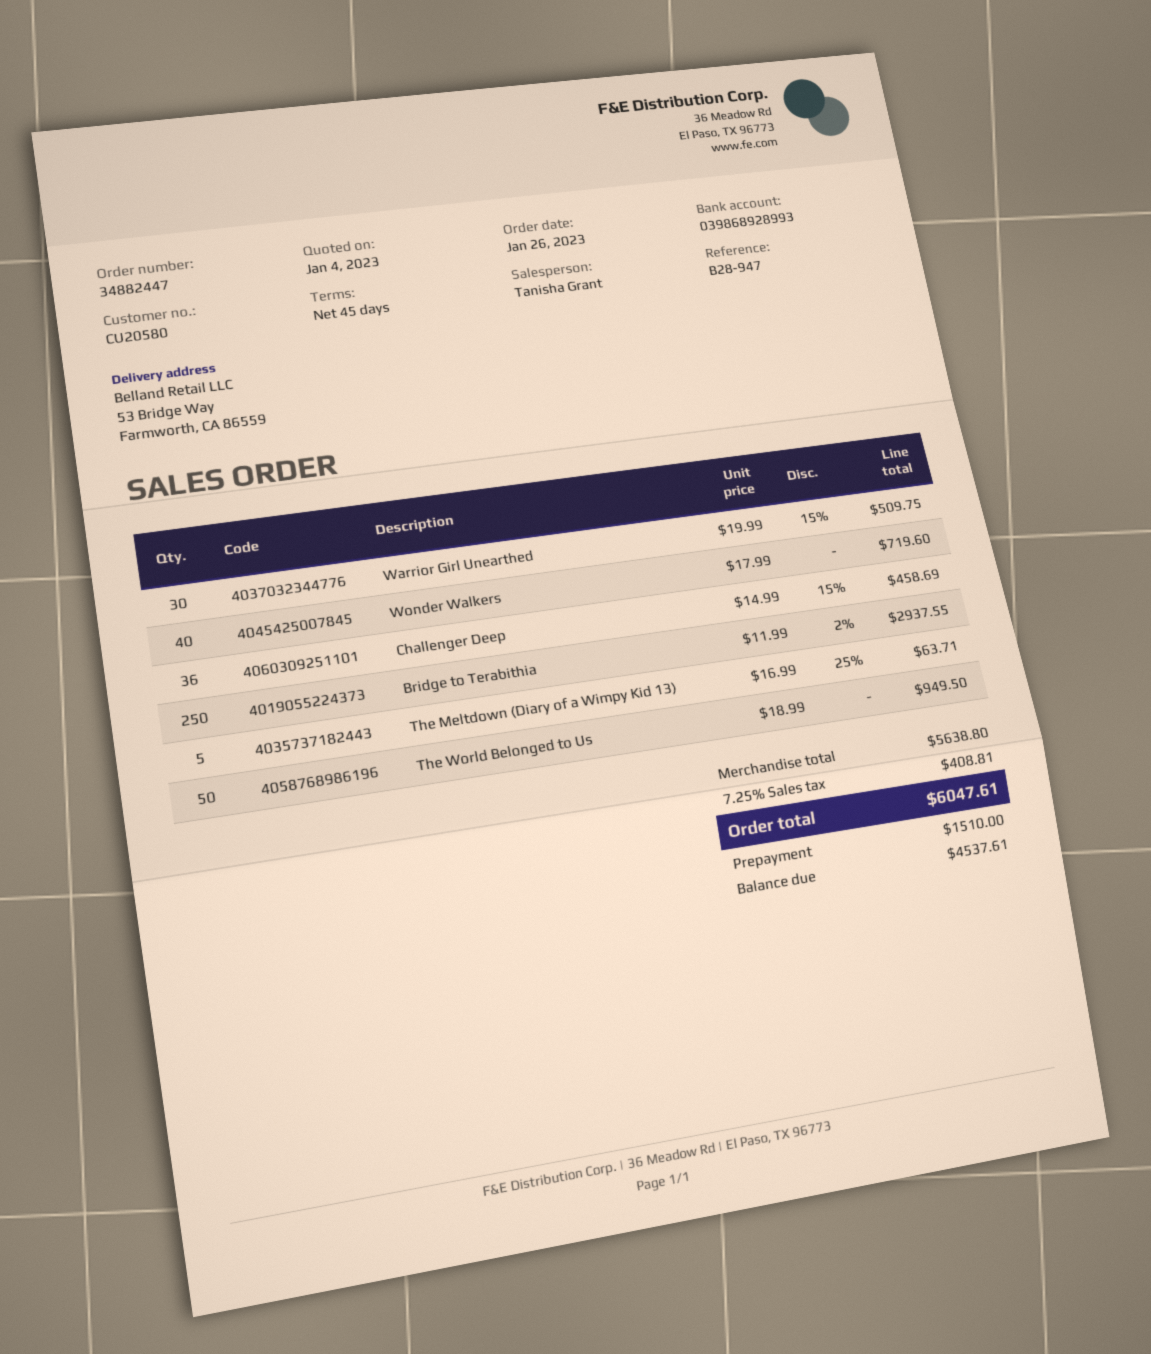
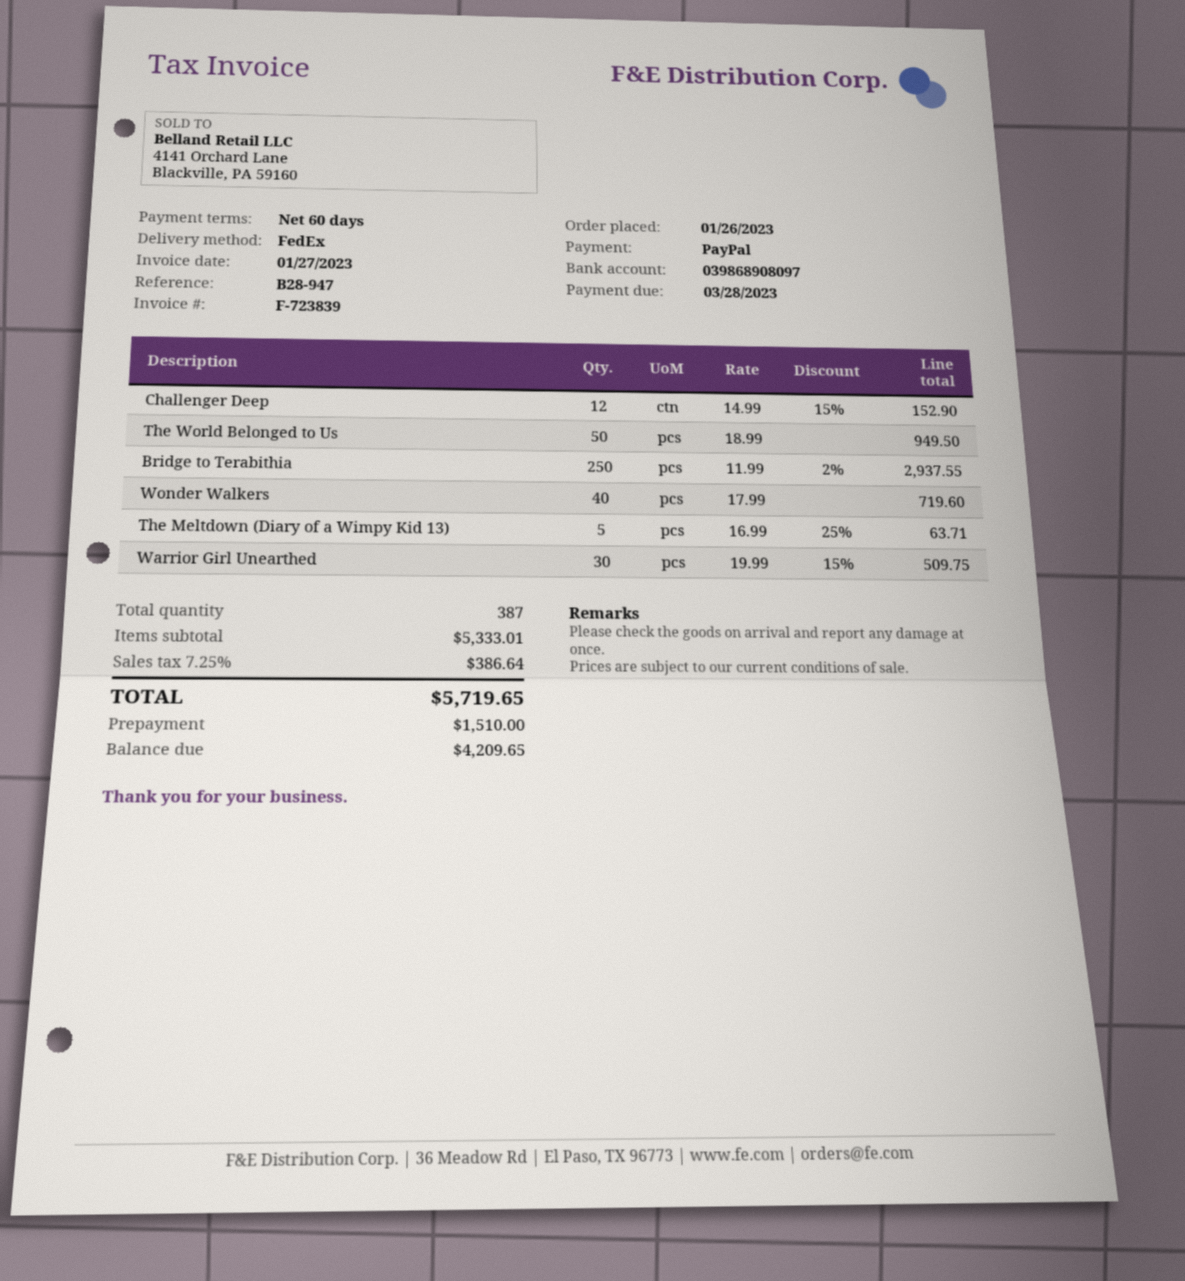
payment terms: 45 days -> 60 days
bank account: 039868928993 -> 039868908097
Challenger Deep: 36 x 14.99 - 15% = 458.69 -> 12 x 14.99 - 15% = 152.90
subtotal: 5638.80 -> 5333.01
tax: 7.25% = 408.81 -> 7.25% = 386.64
total: 6047.61 -> 5719.65
balance: 4537.61 -> 4209.65

